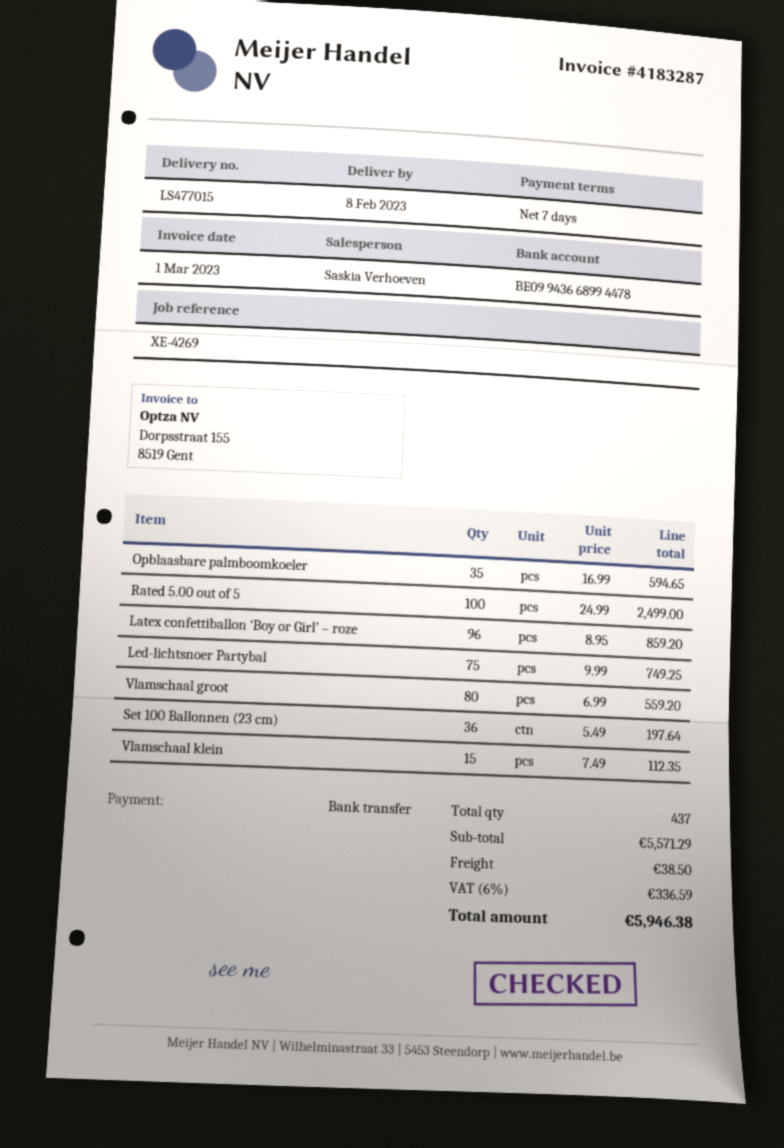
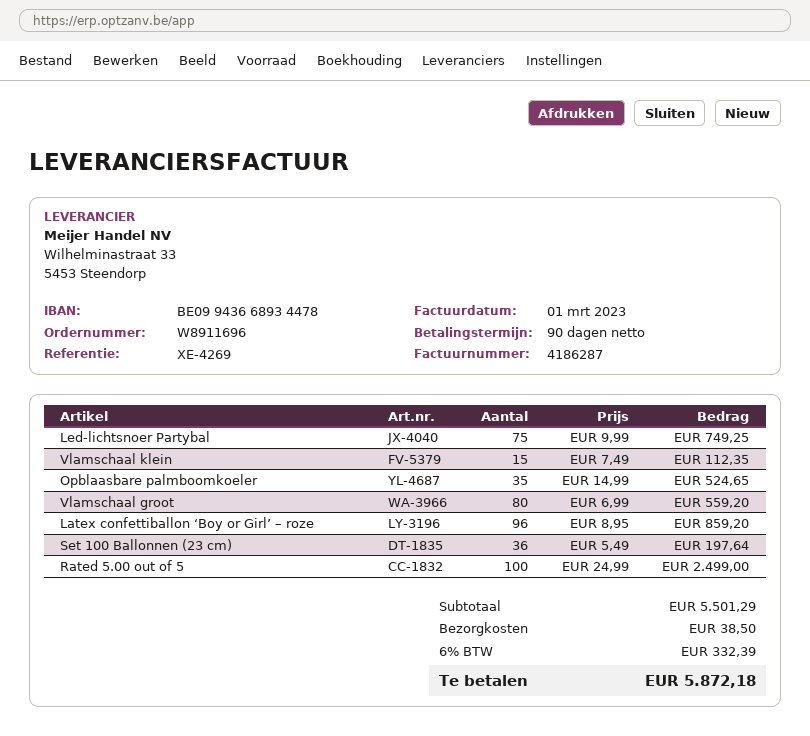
invoice number: 4183287 -> 4186287
payment terms: 7 days -> 90 days
bank account: BE09943668994478 -> BE09943668934478
Opblaasbare palmboomkoeler: 35 x 16.99 = 594.65 -> 35 x 14.99 = 524.65
subtotal: 5571.29 -> 5501.29
tax: 6% = 336.59 -> 6% = 332.39
total: 5946.38 -> 5872.18

